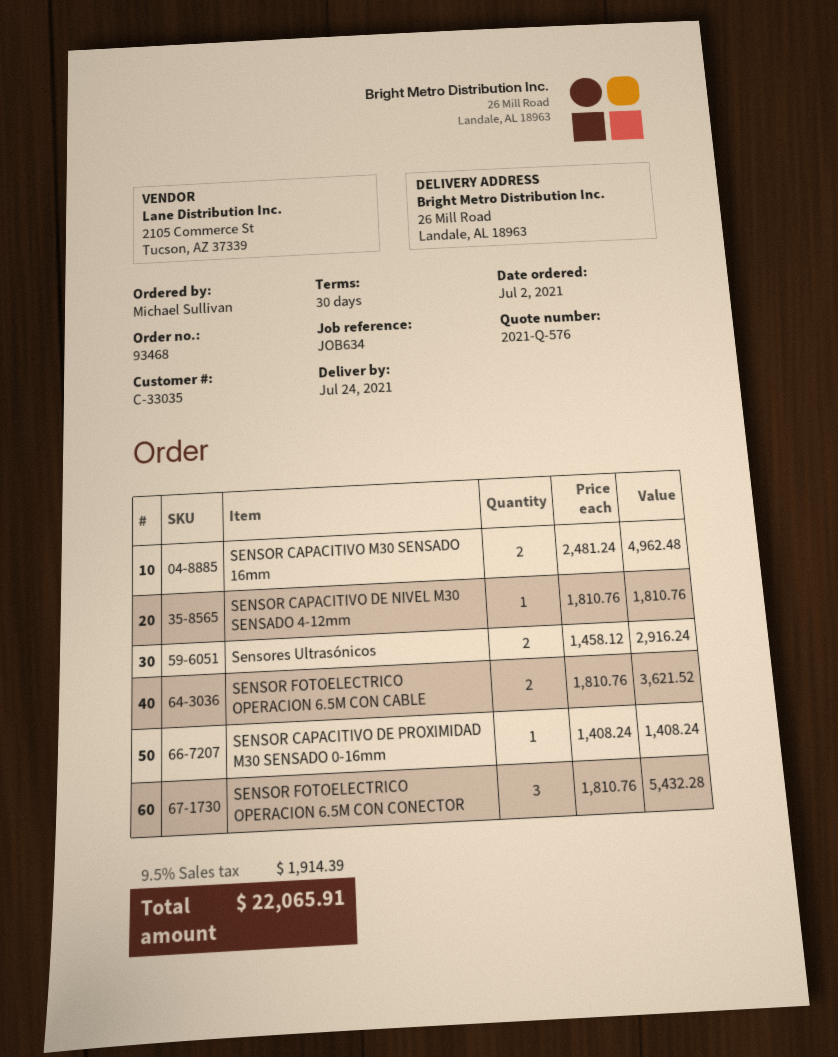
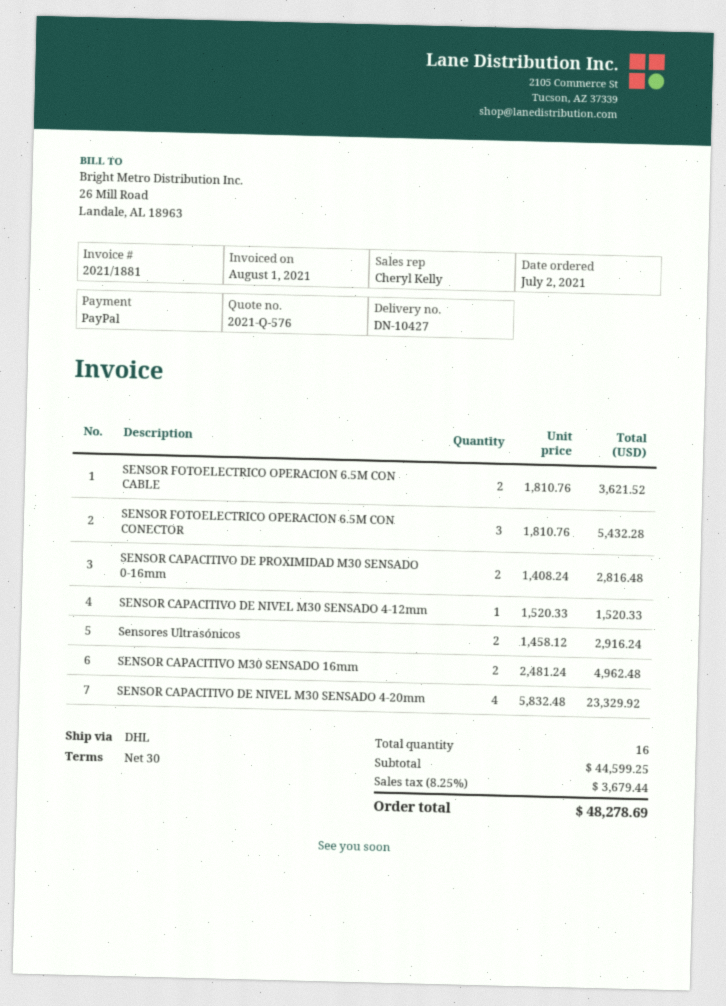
SENSOR CAPACITIVO DE NIVEL M30 SENSADO 4-12mm: 1 x 1810.76 = 1810.76 -> 1 x 1520.33 = 1520.33
SENSOR CAPACITIVO DE PROXIMIDAD M30 SENSADO 0-16mm: 1 x 1408.24 = 1408.24 -> 2 x 1408.24 = 2816.48
SENSOR CAPACITIVO DE NIVEL M30 SENSADO 4-20mm: none -> 4 x 5832.48 = 23329.92
tax: 9.5% = 1914.39 -> 8.25% = 3679.44
total: 22065.91 -> 48278.69

